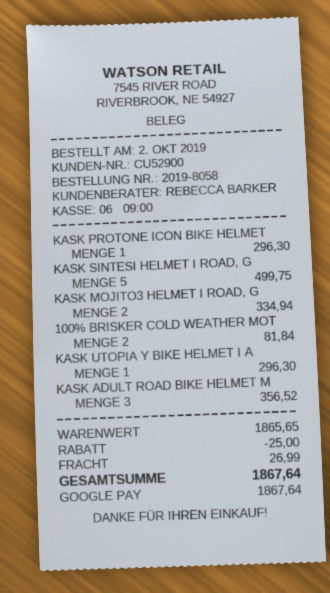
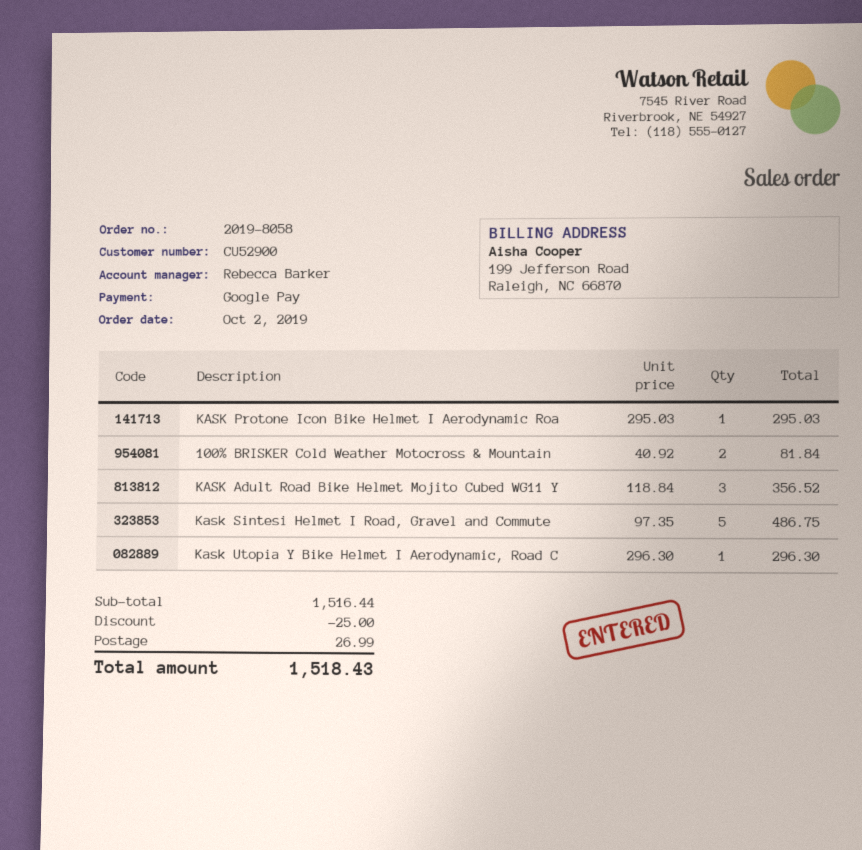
KASK PROTONE ICON BIKE HELMET: 1 for 296.30 -> 1 for 295.03
KASK SINTESI HELMET I ROAD, G: 5 for 499.75 -> 5 for 486.75
KASK MOJITO3 HELMET I ROAD, G: 2 for 334.94 -> none
subtotal: 1865.65 -> 1516.44
total: 1867.64 -> 1518.43

